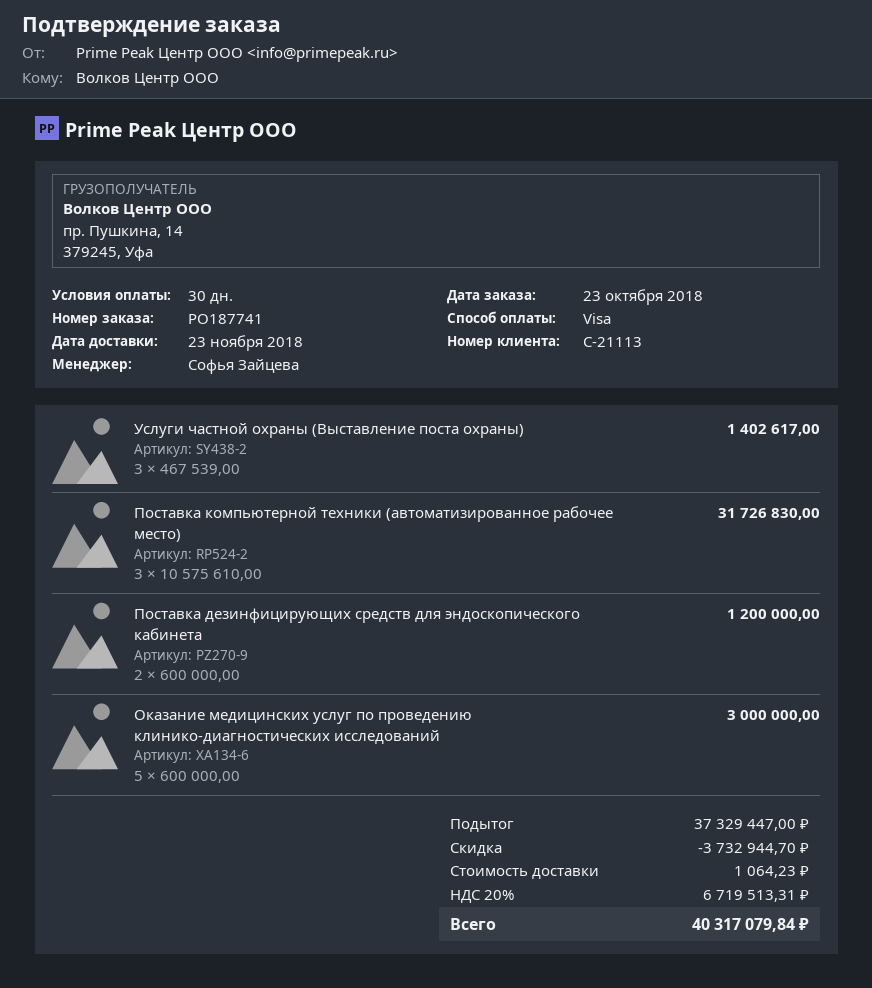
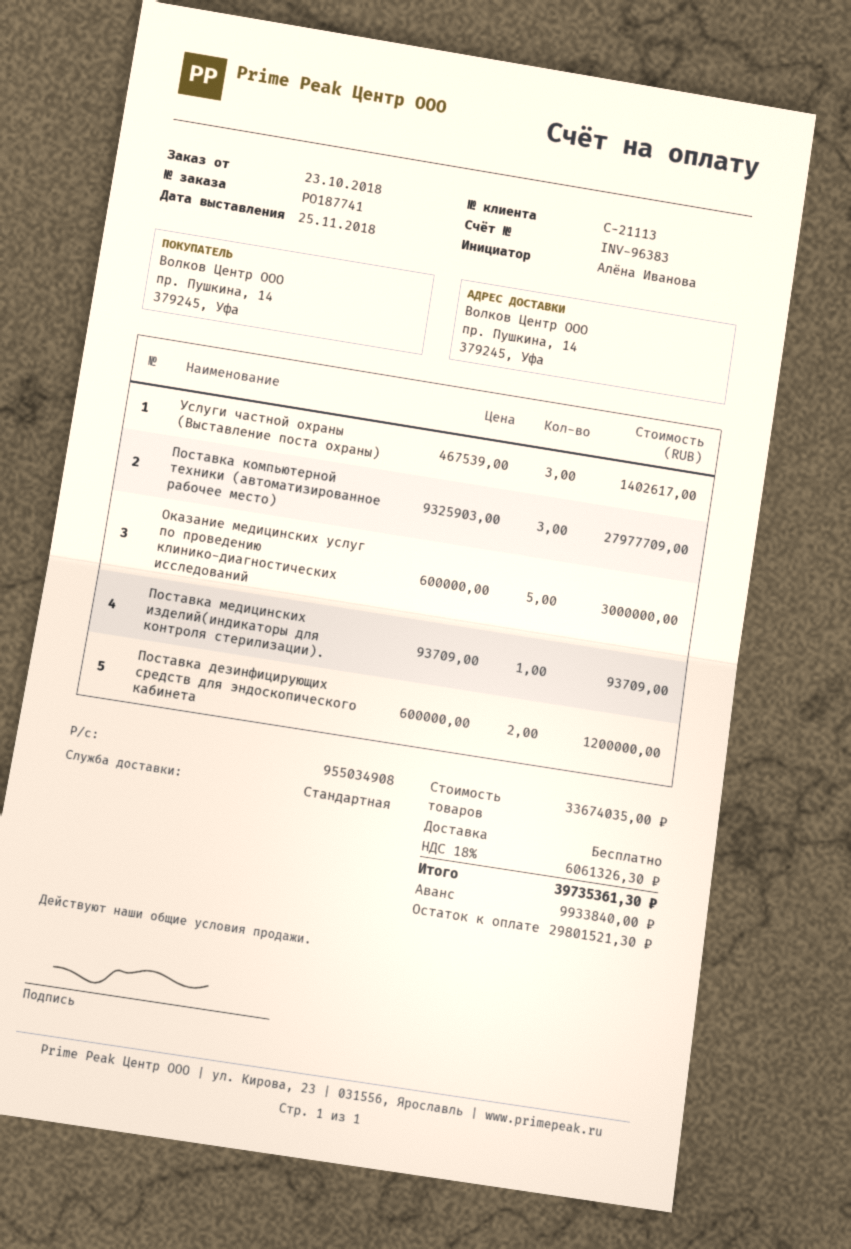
Поставка компьютерной техники (автоматизированное рабочее место): 3 x 10575610.00 = 31726830.00 -> 3 x 9325903.00 = 27977709.00
Поставка медицинских изделий(индикаторы для контроля стерилизации).: none -> 1 x 93709.00 = 93709.00
subtotal: 37329447.00 -> 33674035.00
discount: 3732944.70 -> none
shipping: 1064.23 -> 0.00
tax: 20% = 6719513.31 -> 18% = 6061326.30
total: 40317079.84 -> 39735361.30

